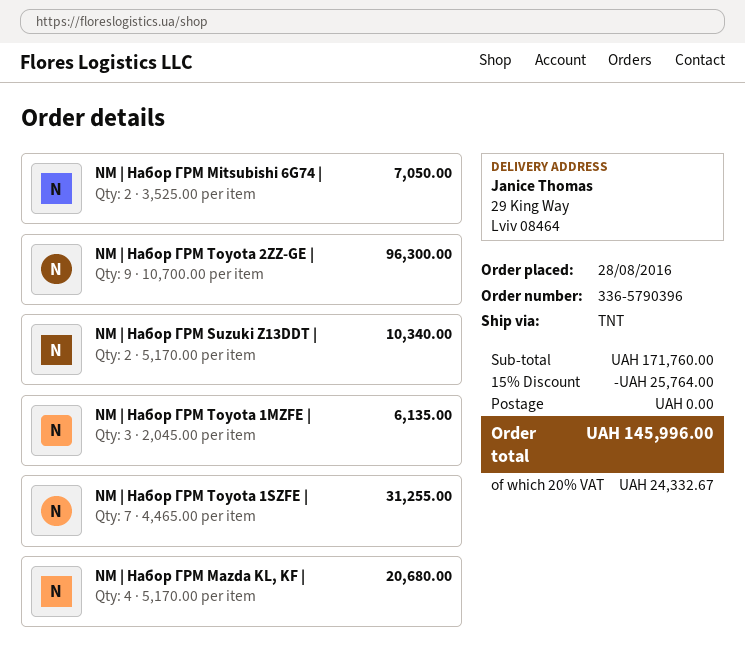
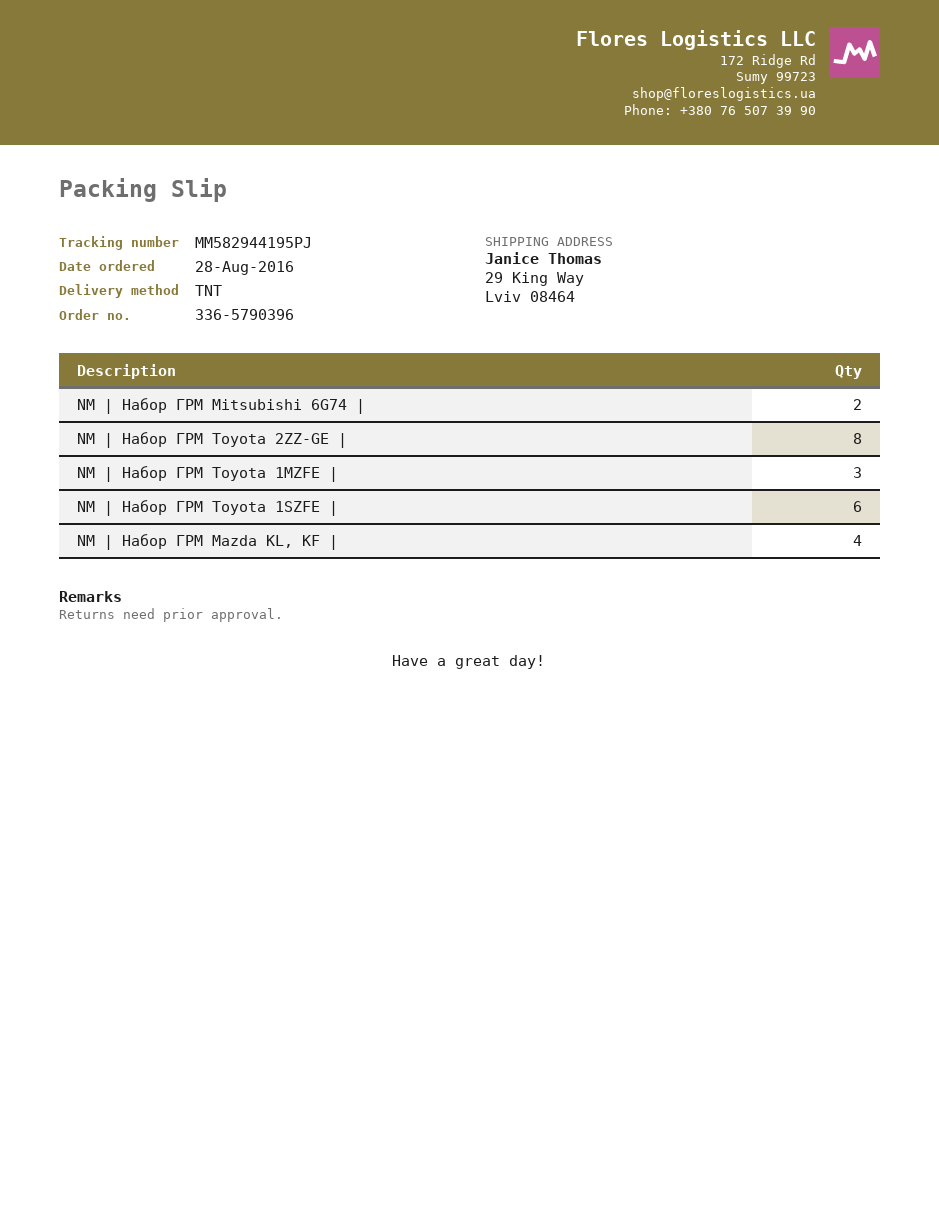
NM | Набор ГРМ Toyota 2ZZ-GE |: 9 -> 8
NM | Набор ГРМ Suzuki Z13DDT |: 2 -> none
NM | Набор ГРМ Toyota 1SZFE |: 7 -> 6

